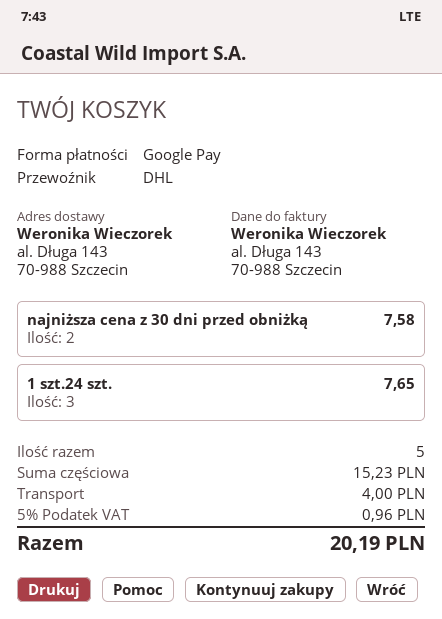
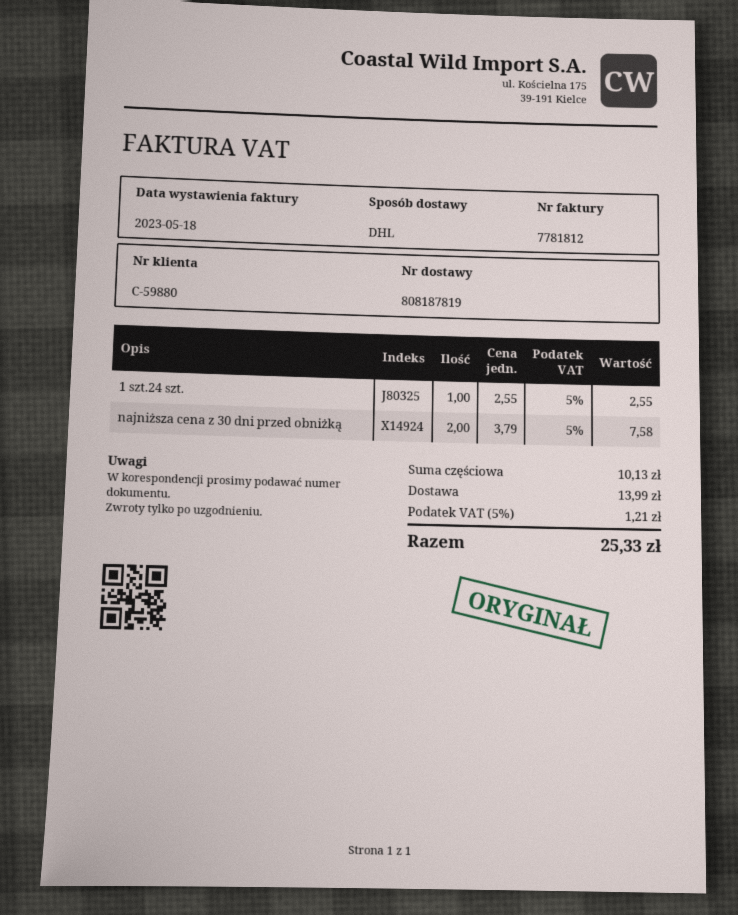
1 szt.24 szt.: 3 for 7.65 -> 1 for 2.55
subtotal: 15.23 -> 10.13
shipping: 4.00 -> 13.99
tax: 5% = 0.96 -> 5% = 1.21
total: 20.19 -> 25.33

